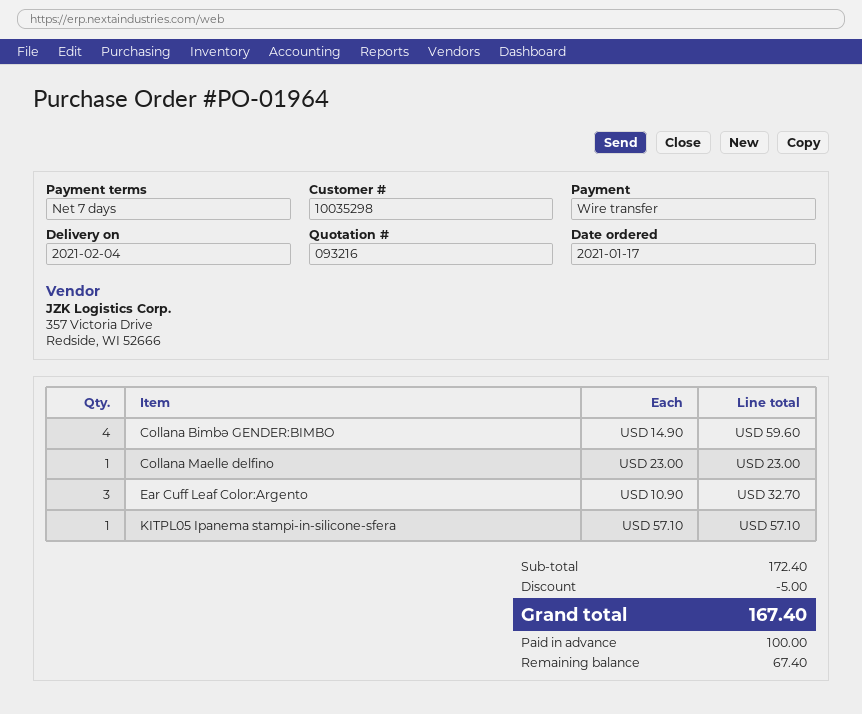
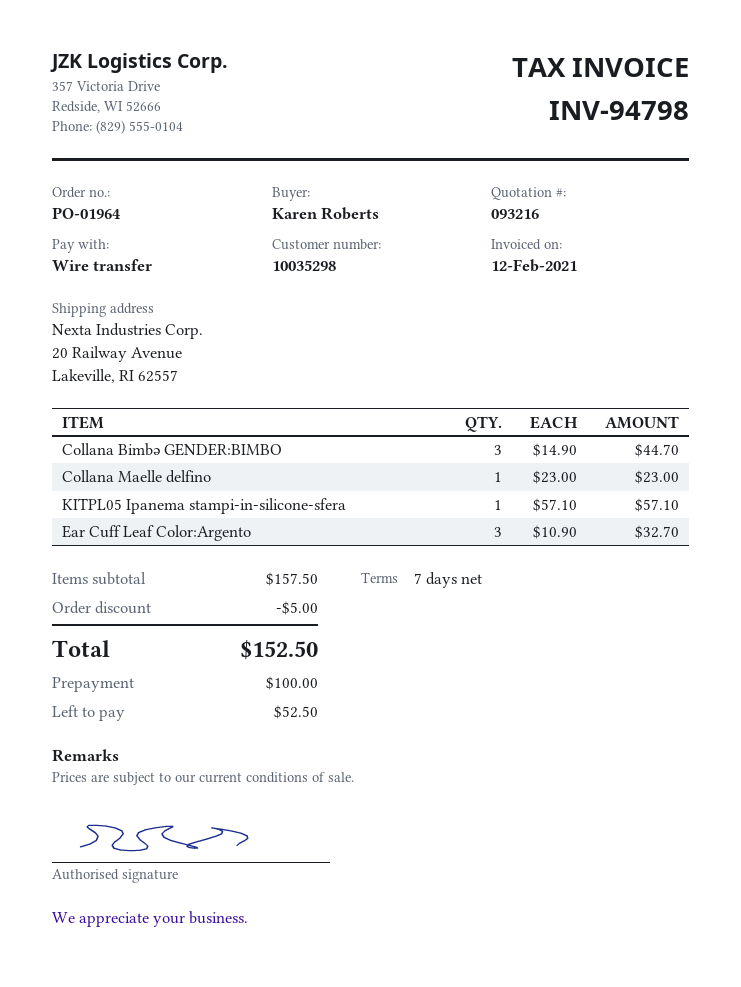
Collana Bimbə GENDER:BIMBO: 4 x 14.90 = 59.60 -> 3 x 14.90 = 44.70
subtotal: 172.40 -> 157.50
total: 167.40 -> 152.50
balance: 67.40 -> 52.50

